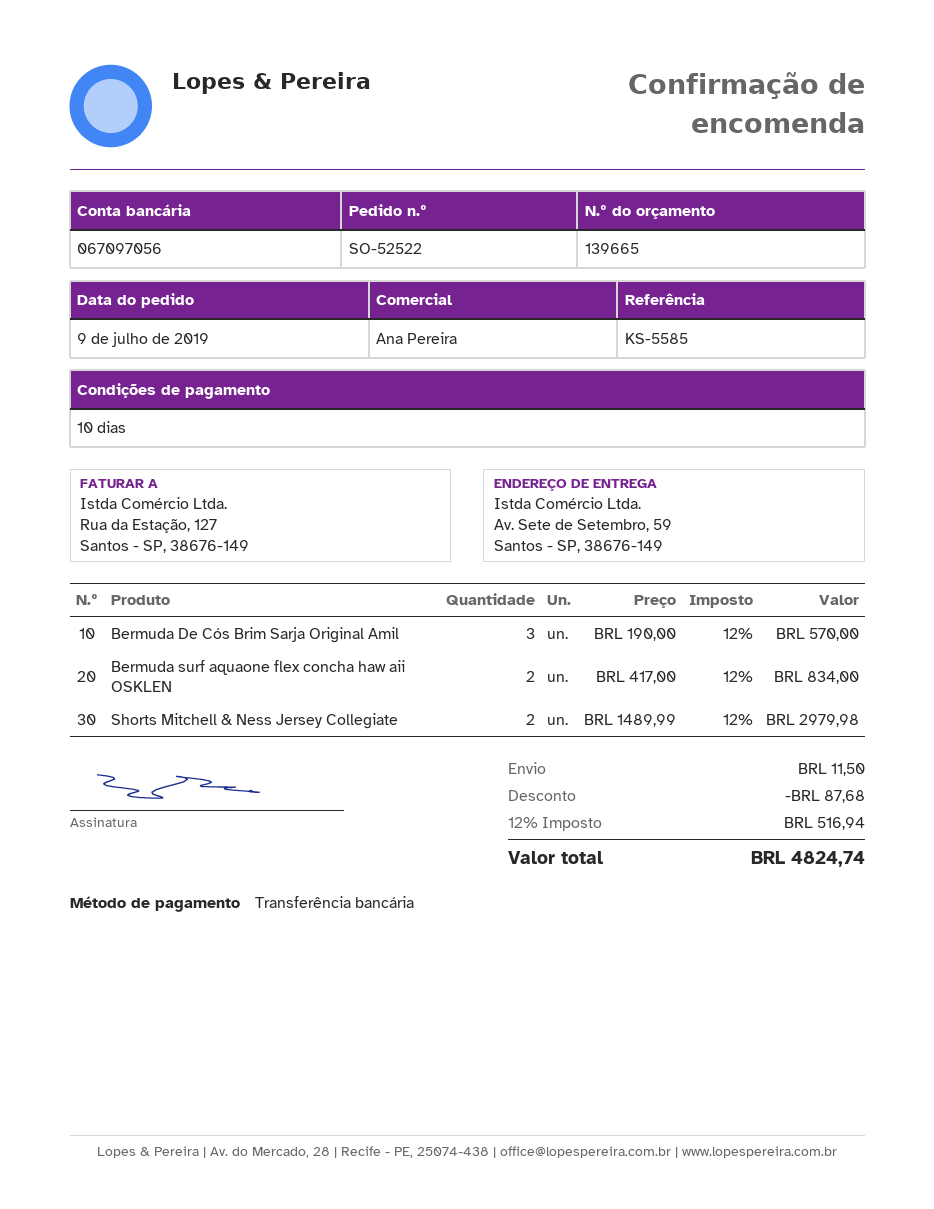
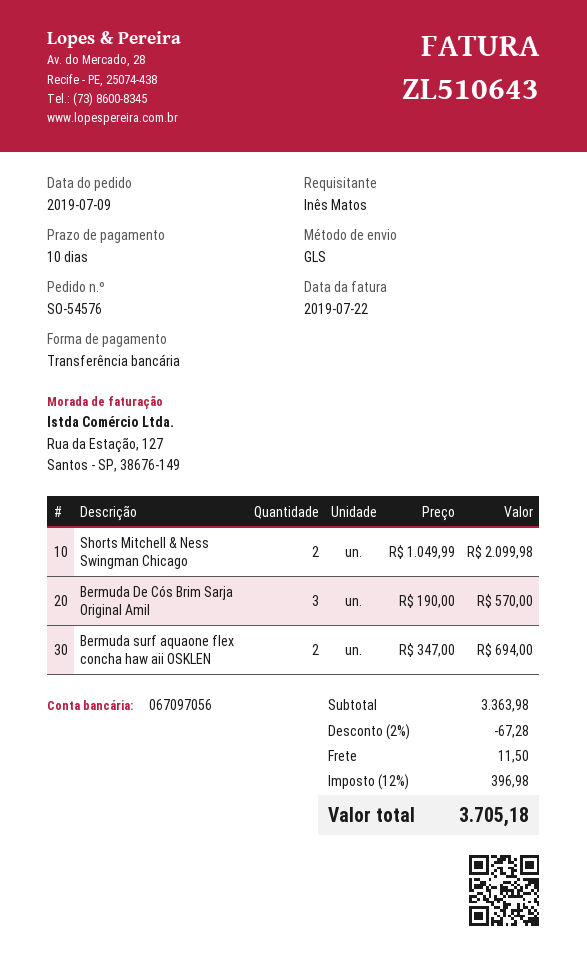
order number: SO-52522 -> SO-54576
Bermuda surf aquaone flex concha haw aii OSKLEN: 2 x 417.00 = 834.00 -> 2 x 347.00 = 694.00
Shorts Mitchell & Ness Jersey Collegiate: 2 x 1489.99 = 2979.98 -> none
Shorts Mitchell & Ness Swingman Chicago: none -> 2 x 1049.99 = 2099.98
discount: 87.68 -> 67.28
tax: 12% = 516.94 -> 12% = 396.98
total: 4824.74 -> 3705.18

